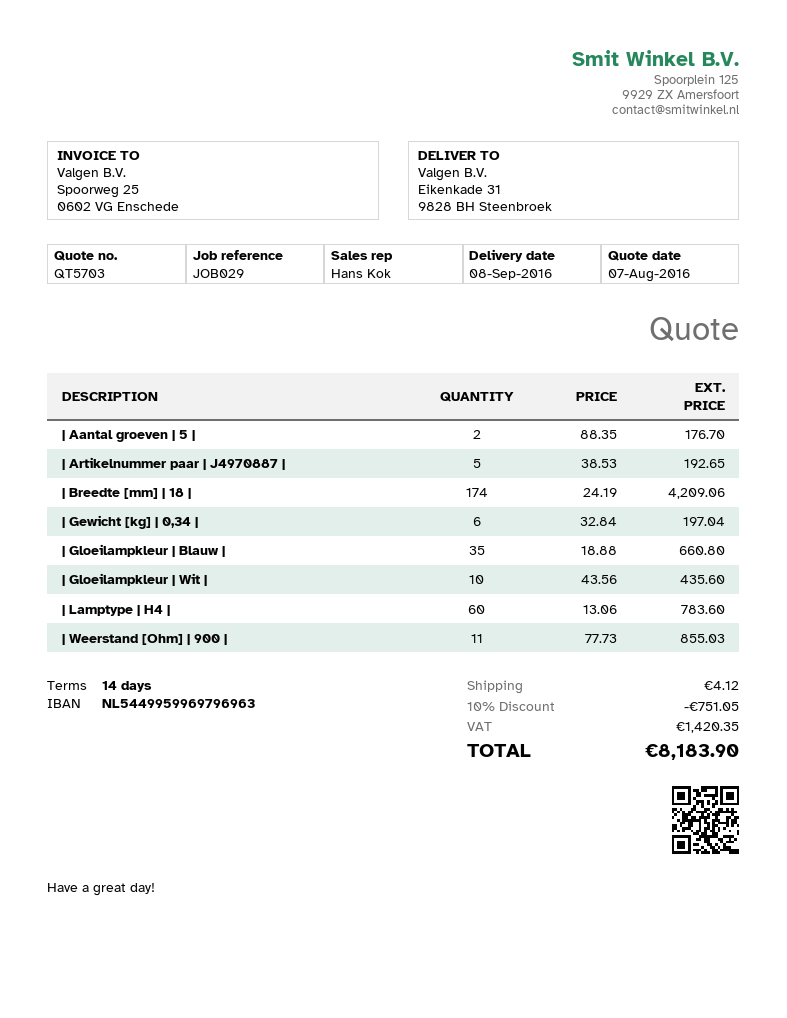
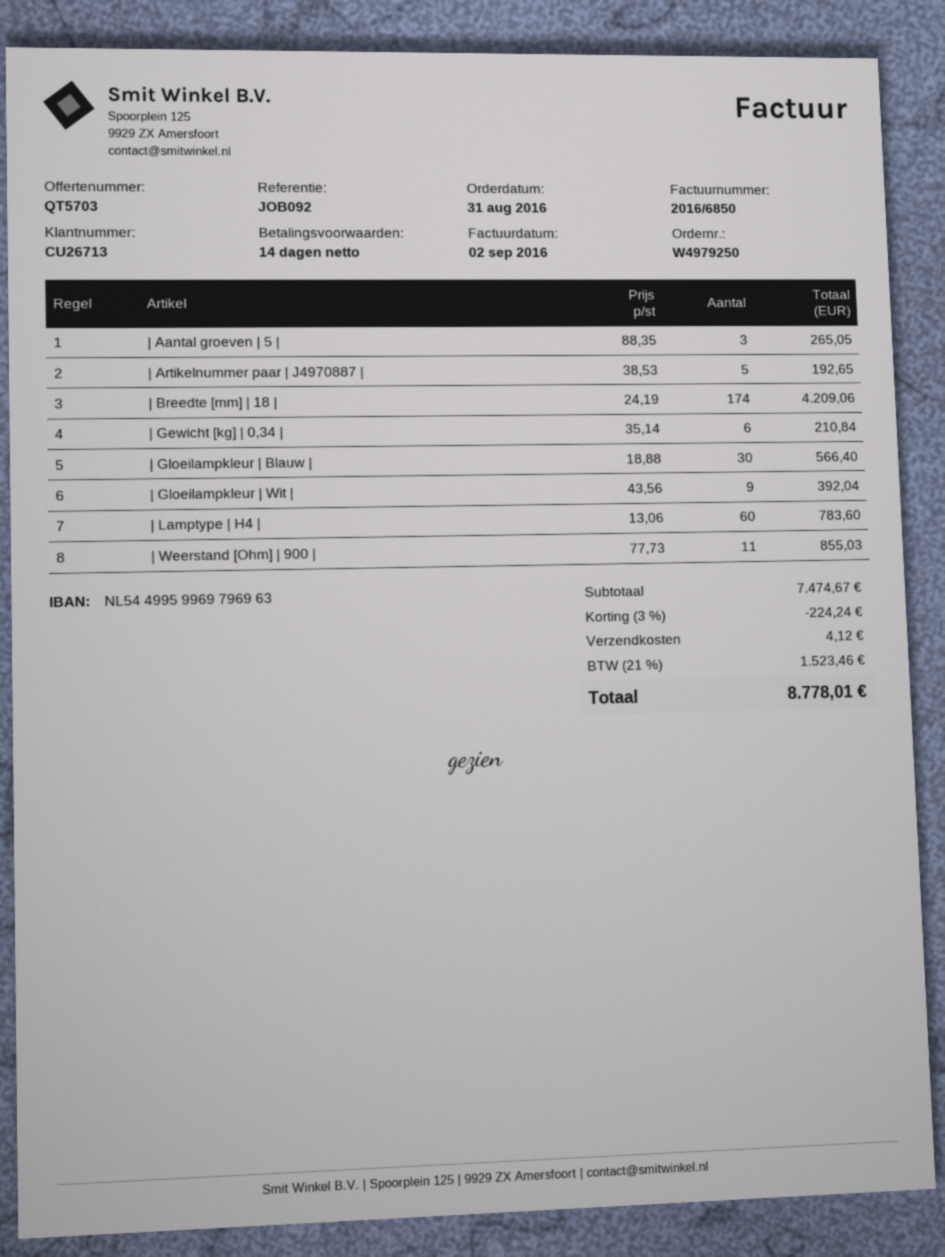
reference: JOB029 -> JOB092
| Aantal groeven | 5 |: 2 x 88.35 = 176.70 -> 3 x 88.35 = 265.05
| Gewicht [kg] | 0,34 |: 6 x 32.84 = 197.04 -> 6 x 35.14 = 210.84
| Gloeilampkleur | Blauw |: 35 x 18.88 = 660.80 -> 30 x 18.88 = 566.40
| Gloeilampkleur | Wit |: 10 x 43.56 = 435.60 -> 9 x 43.56 = 392.04
discount: 10% = 751.05 -> 3% = 224.24
tax: 1420.35 -> 1523.46
total: 8183.90 -> 8778.01

